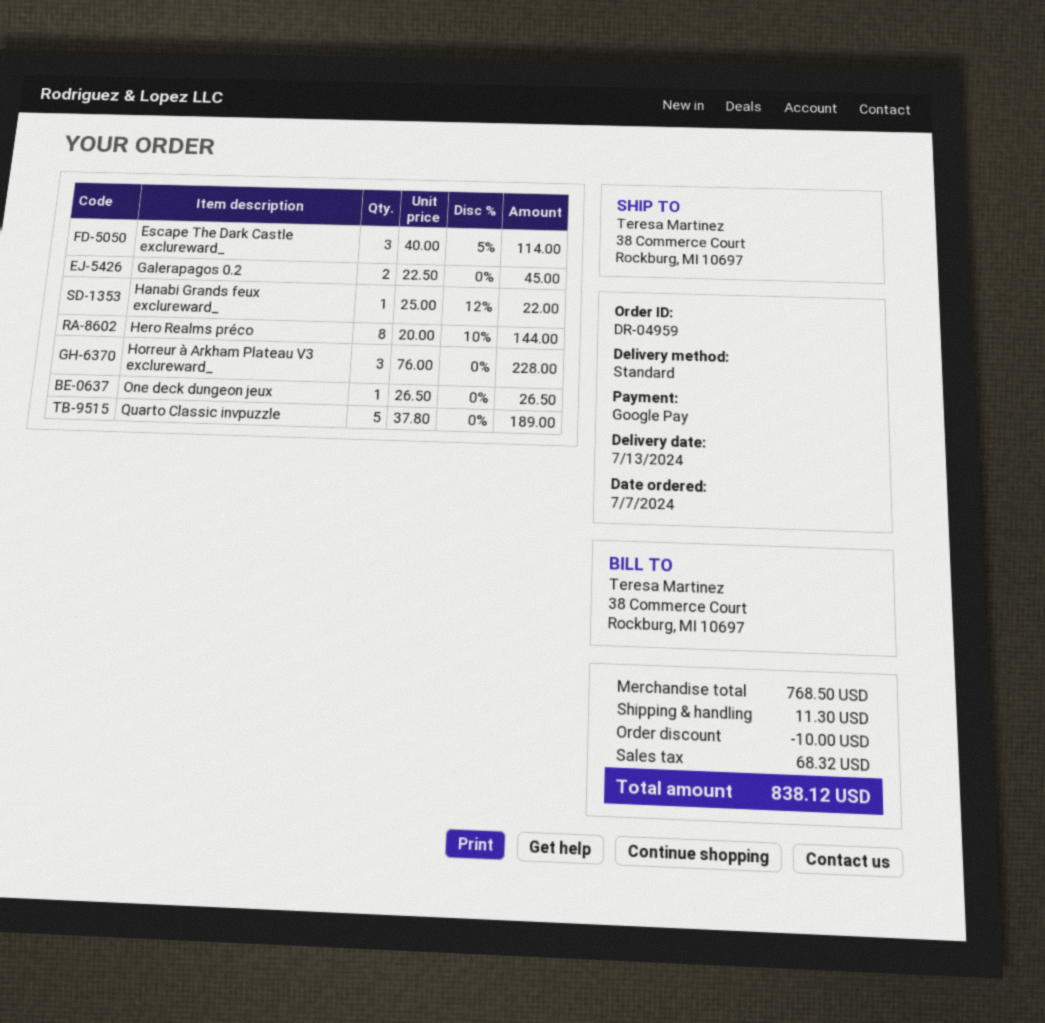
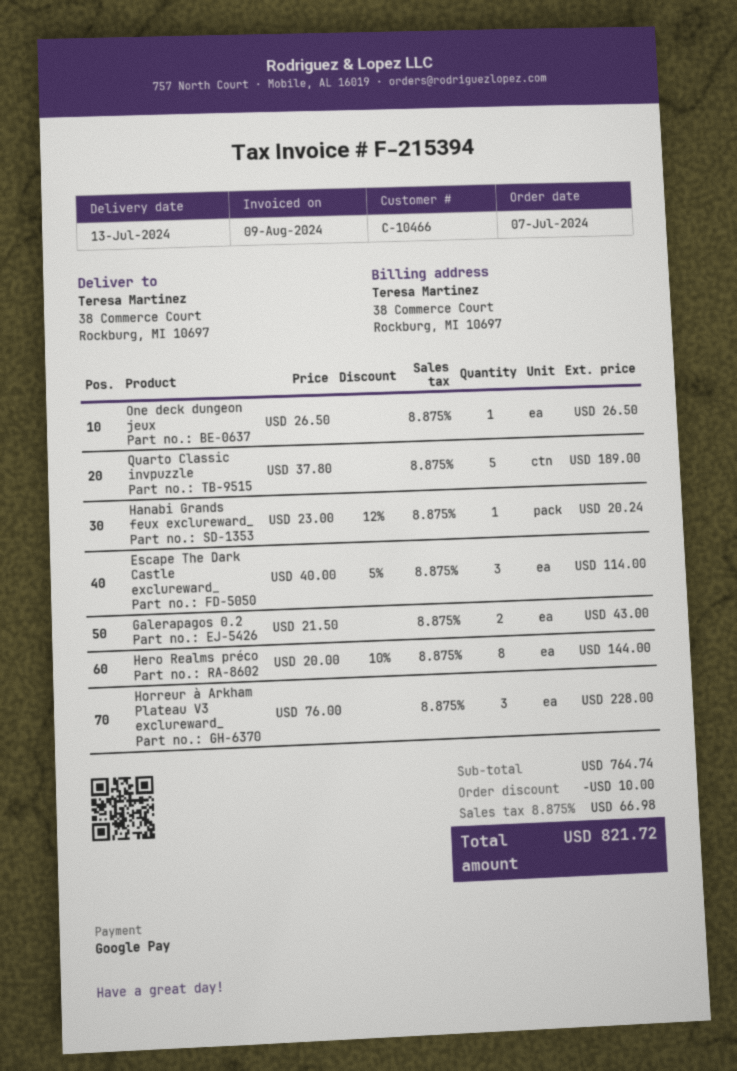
Galerapagos 0.2: 2 x 22.50 = 45.00 -> 2 x 21.50 = 43.00
Hanabi Grands feux exclureward_: 1 x 25.00 - 12% = 22.00 -> 1 x 23.00 - 12% = 20.24
subtotal: 768.50 -> 764.74
shipping: 11.30 -> none
tax: 68.32 -> 66.98
total: 838.12 -> 821.72

